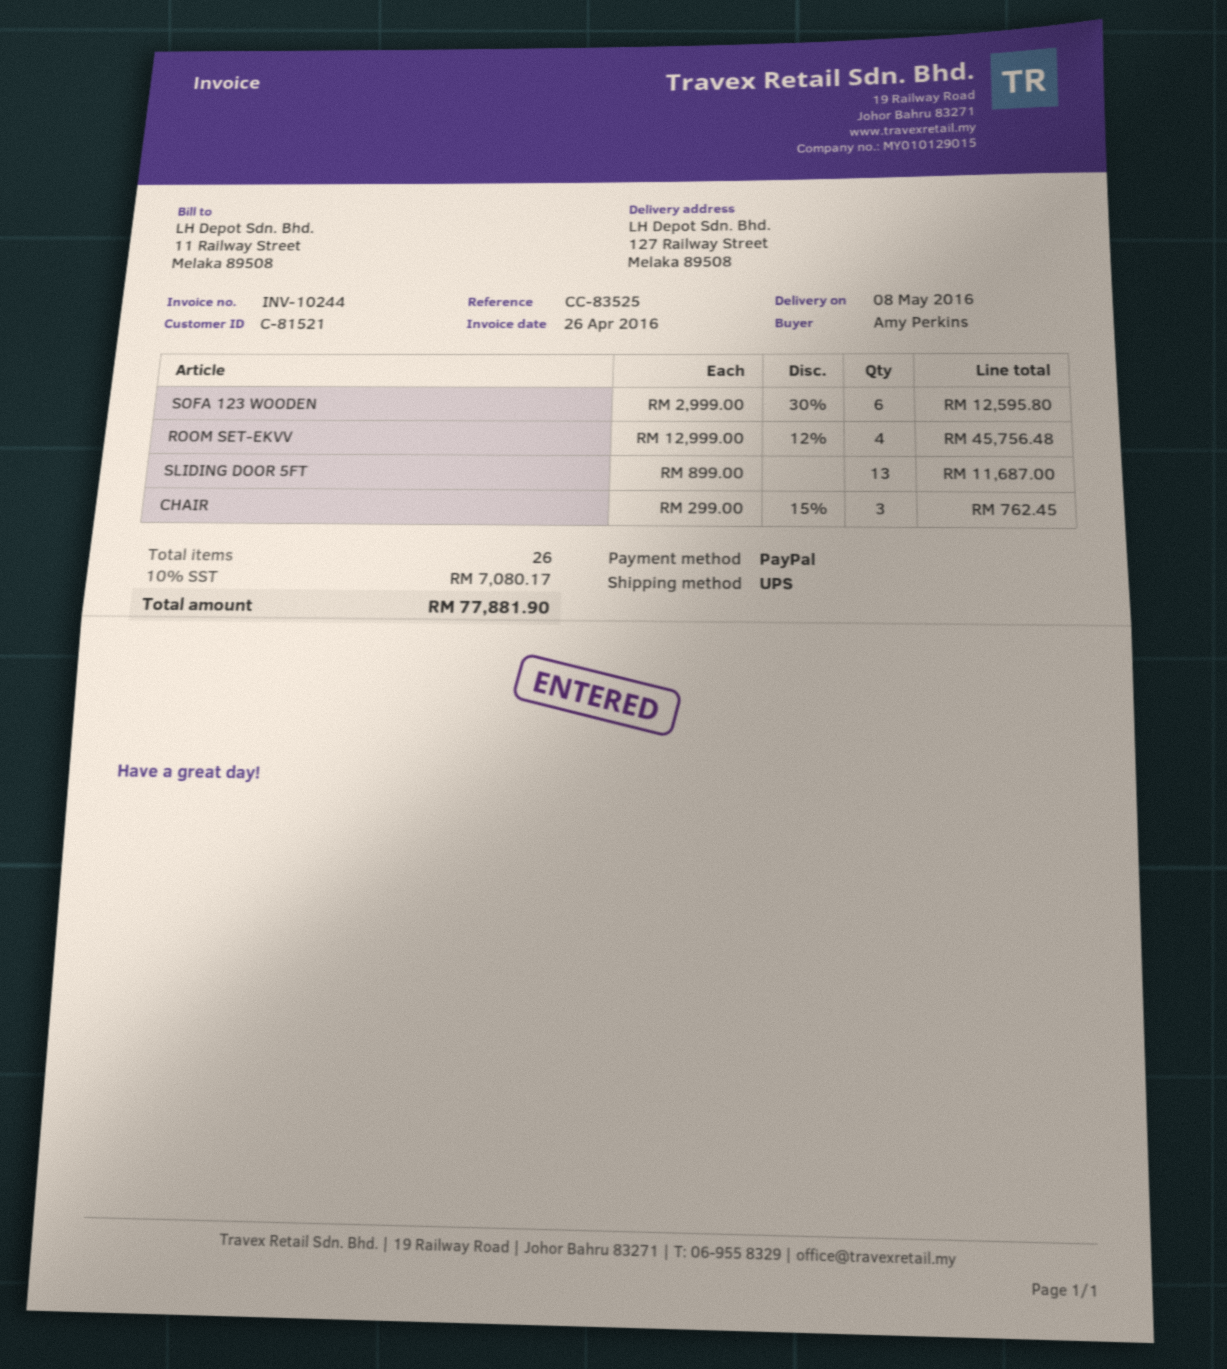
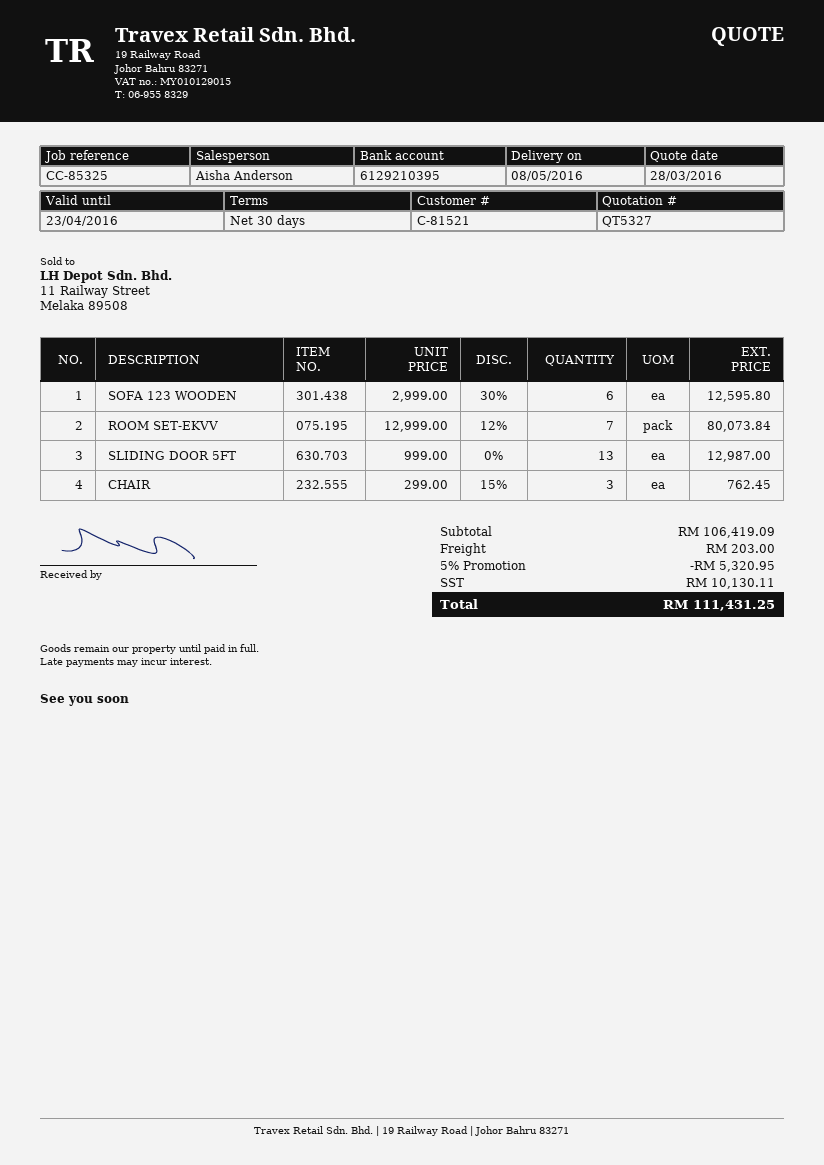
reference: CC-83525 -> CC-85325
ROOM SET-EKVV: 4 x 12999.00 - 12% = 45756.48 -> 7 x 12999.00 - 12% = 80073.84
SLIDING DOOR 5FT: 13 x 899.00 = 11687.00 -> 13 x 999.00 = 12987.00
discount: none -> 5% = 5320.95
shipping: none -> 203.00
tax: 7080.17 -> 10130.11
total: 77881.90 -> 111431.25

